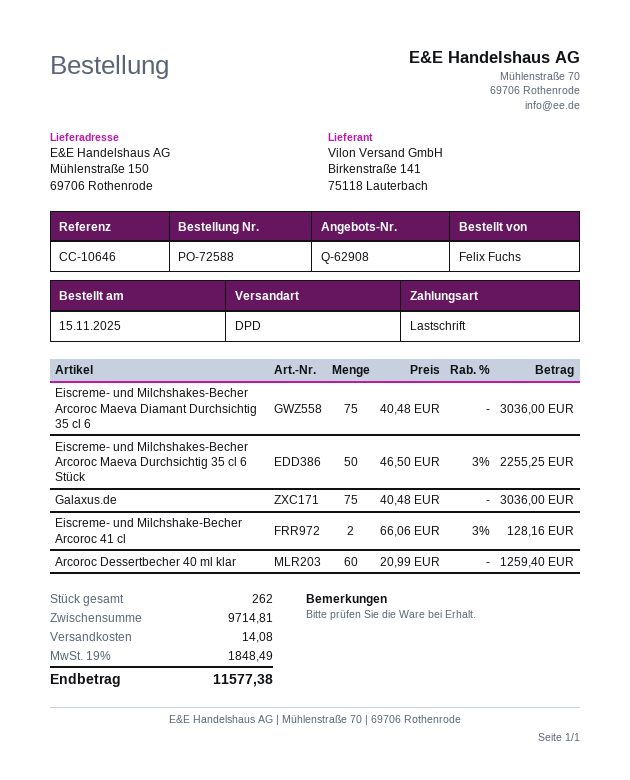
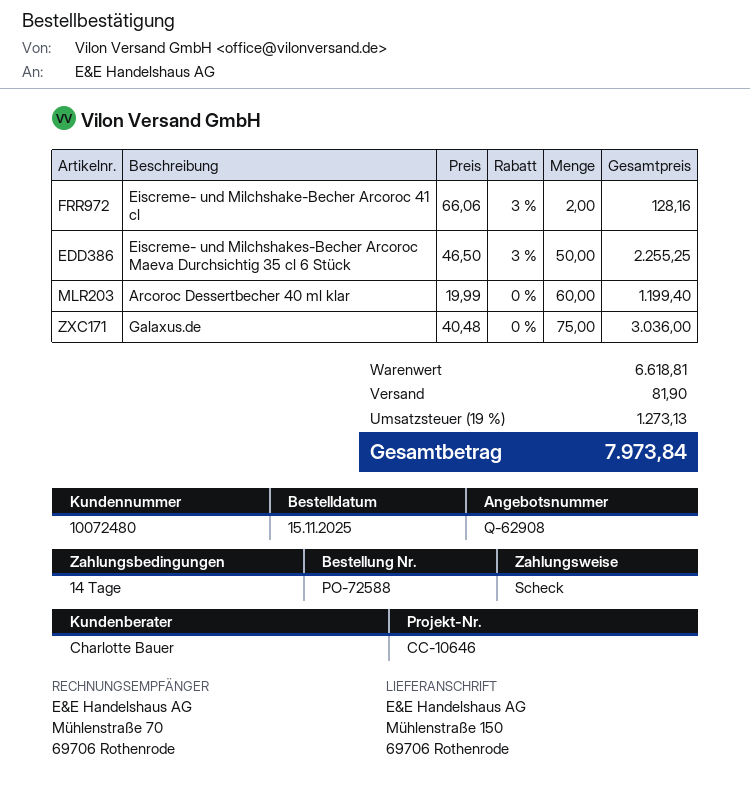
payment method: direct debit -> cheque
Eiscreme- und Milchshakes-Becher Arcoroc Maeva Diamant Durchsichtig 35 cl 6: 75 x 40.48 = 3036.00 -> none
Arcoroc Dessertbecher 40 ml klar: 60 x 20.99 = 1259.40 -> 60 x 19.99 = 1199.40
subtotal: 9714.81 -> 6618.81
shipping: 14.08 -> 81.90
tax: 19% = 1848.49 -> 19% = 1273.13
total: 11577.38 -> 7973.84

